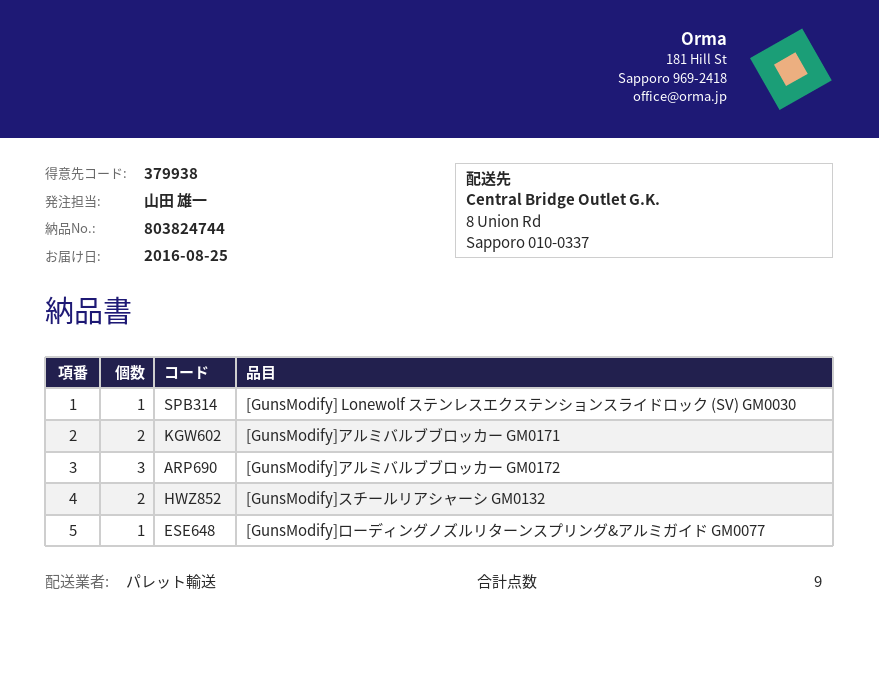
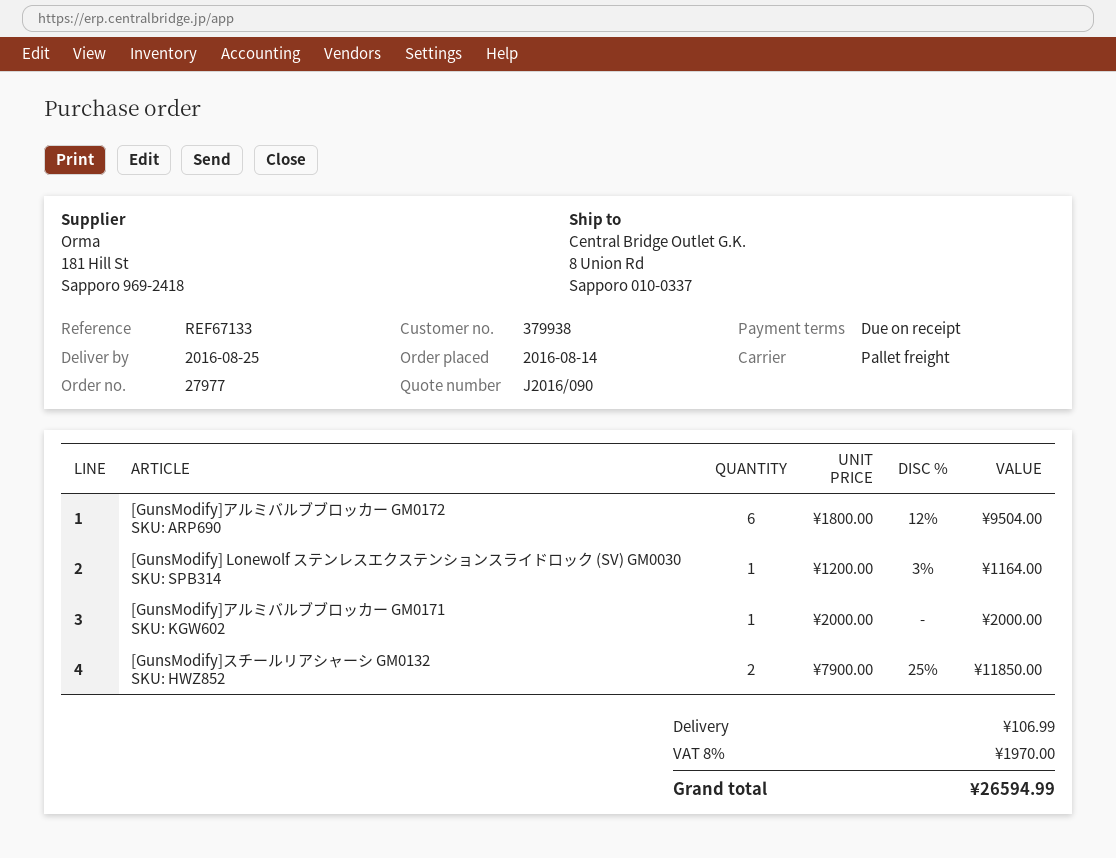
[GunsModify]アルミバルブブロッカー GM0171: 2 -> 1
[GunsModify]アルミバルブブロッカー GM0172: 3 -> 6
[GunsModify]ローディングノズルリターンスプリング&アルミガイド GM0077: 1 -> none

